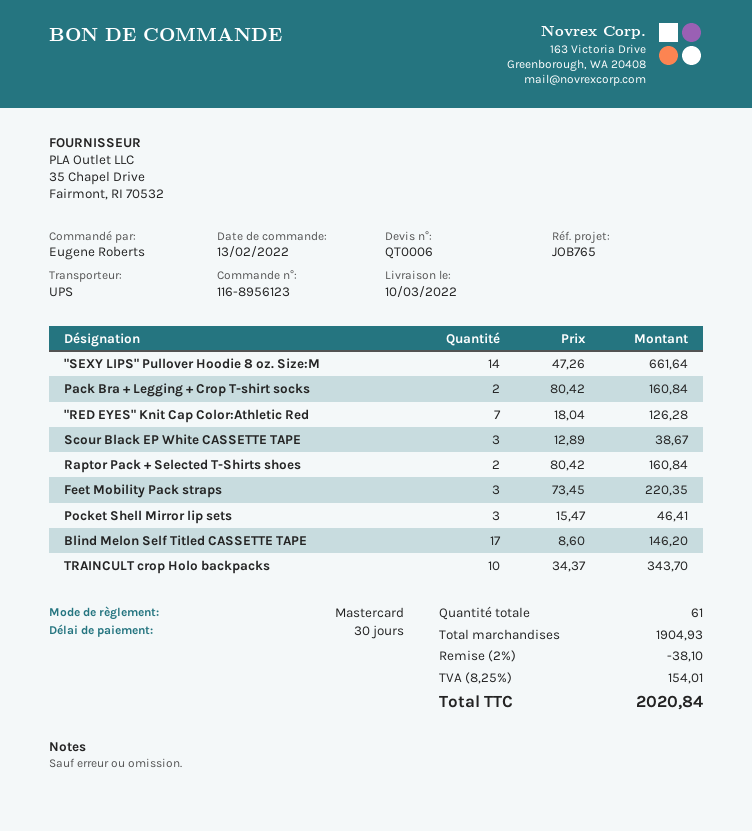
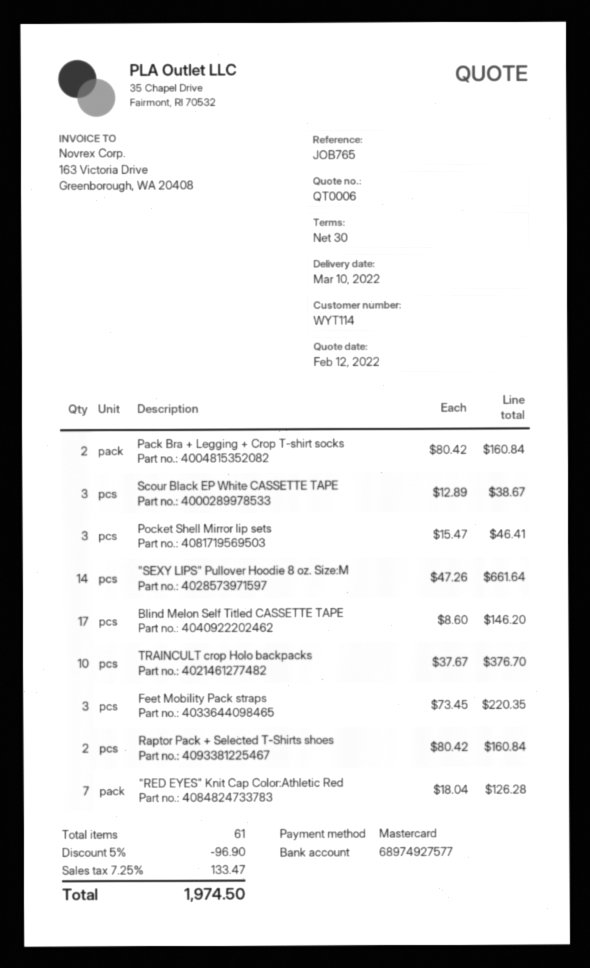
TRAINCULT crop Holo backpacks: 10 x 34.37 = 343.70 -> 10 x 37.67 = 376.70
discount: 2% = 38.10 -> 5% = 96.90
tax: 8.25% = 154.01 -> 7.25% = 133.47
total: 2020.84 -> 1974.50

